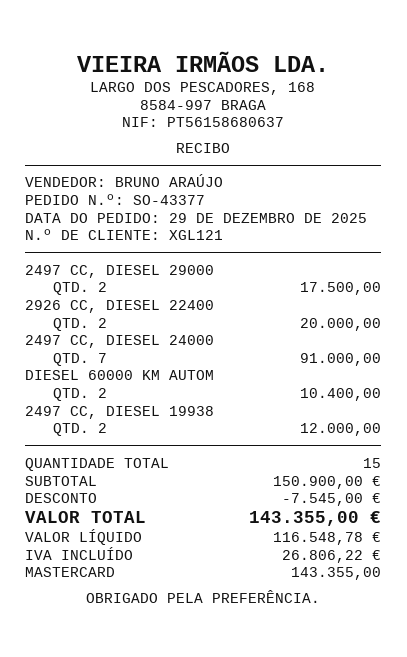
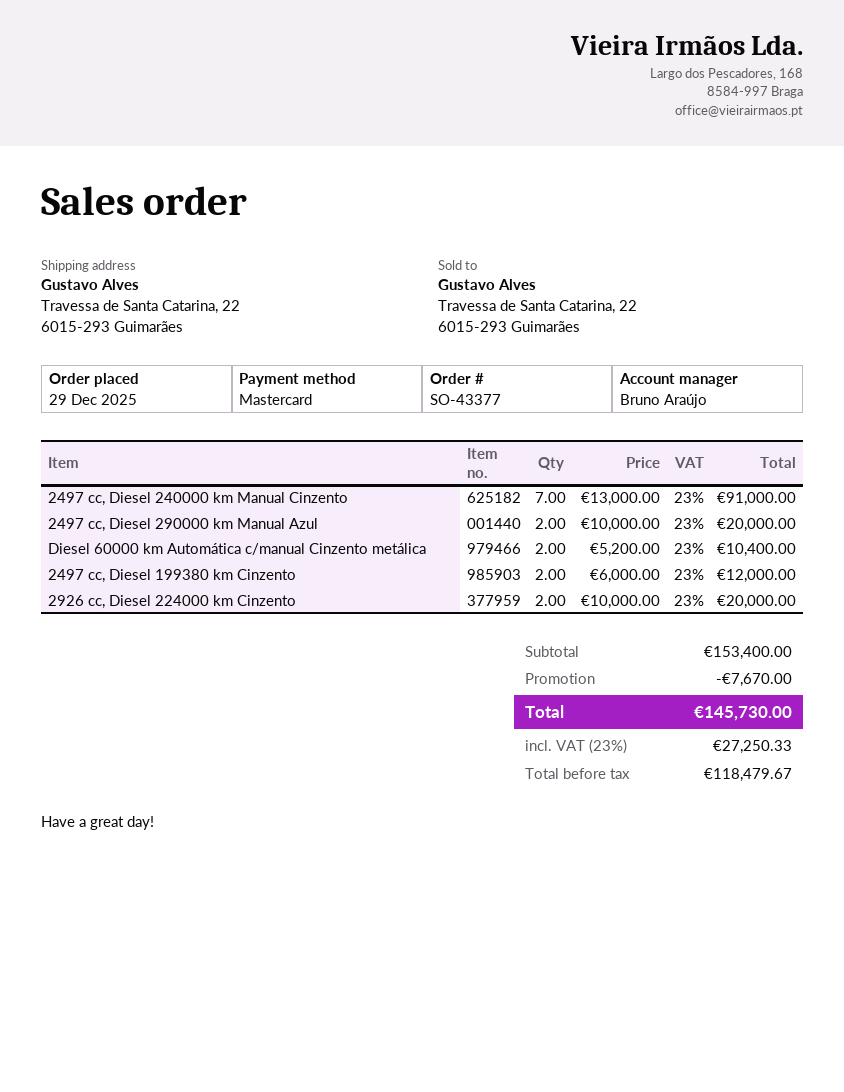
2497 CC, DIESEL 29000: 2 for 17500.00 -> 2 for 20000.00
subtotal: 150900.00 -> 153400.00
discount: 7545.00 -> 7670.00
net: 116548.78 -> 118479.67
tax: 26806.22 -> 27250.33
total: 143355.00 -> 145730.00

